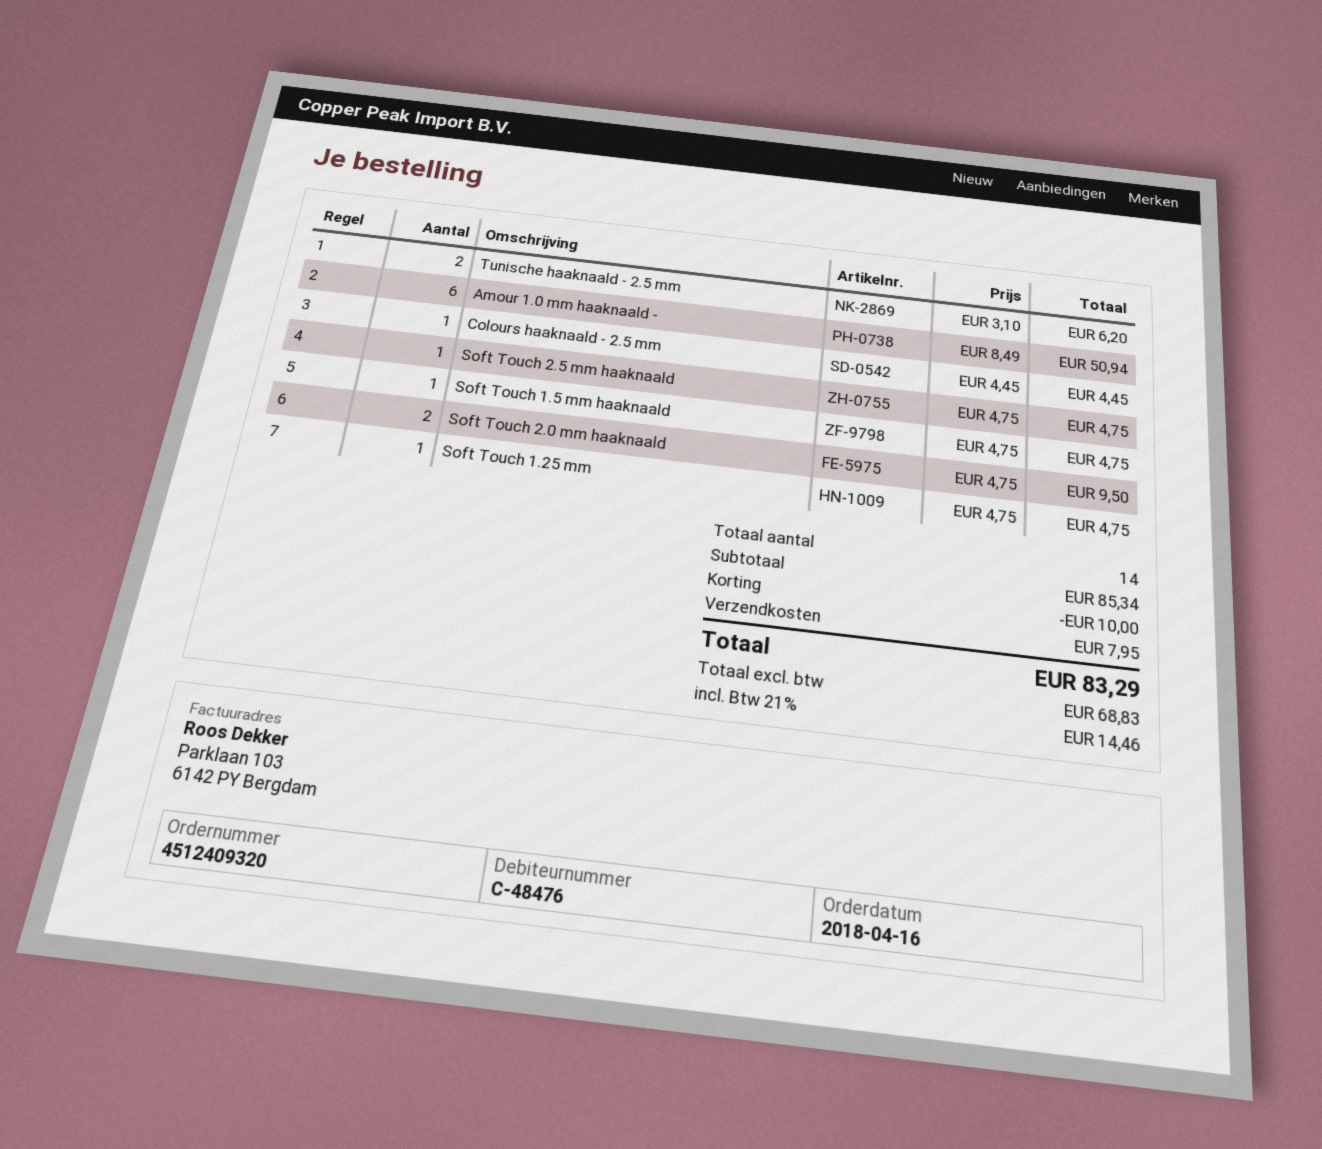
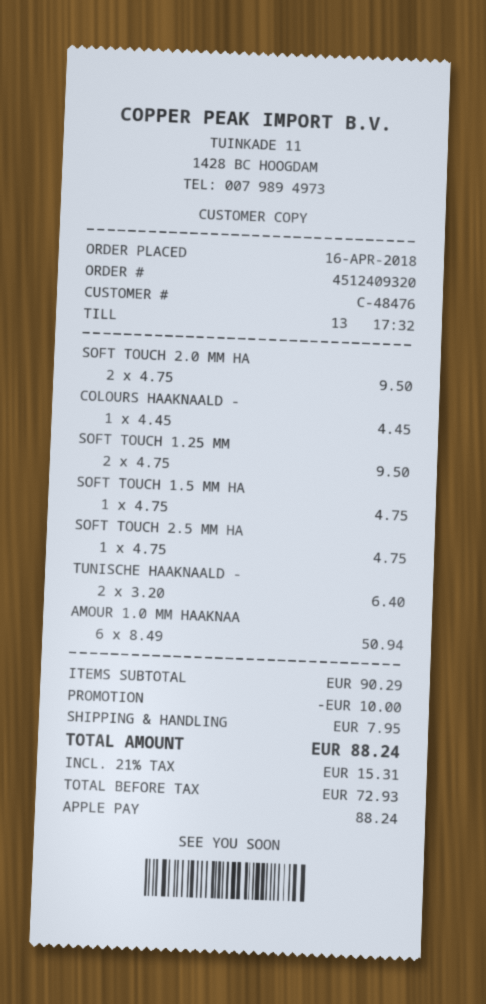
Tunische haaknaald - 2.5 mm: 2 x 3.10 = 6.20 -> 2 x 3.20 = 6.40
Soft Touch 1.25 mm: 1 x 4.75 = 4.75 -> 2 x 4.75 = 9.50
subtotal: 85.34 -> 90.29
net: 68.83 -> 72.93
tax: 21% = 14.46 -> 21% = 15.31
total: 83.29 -> 88.24

